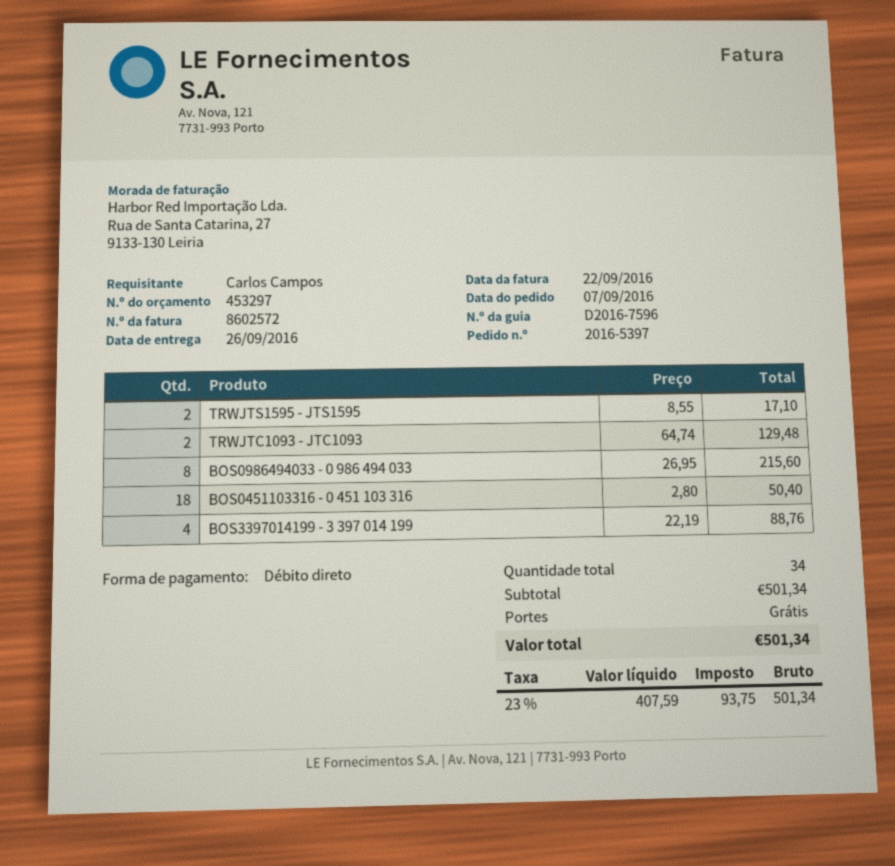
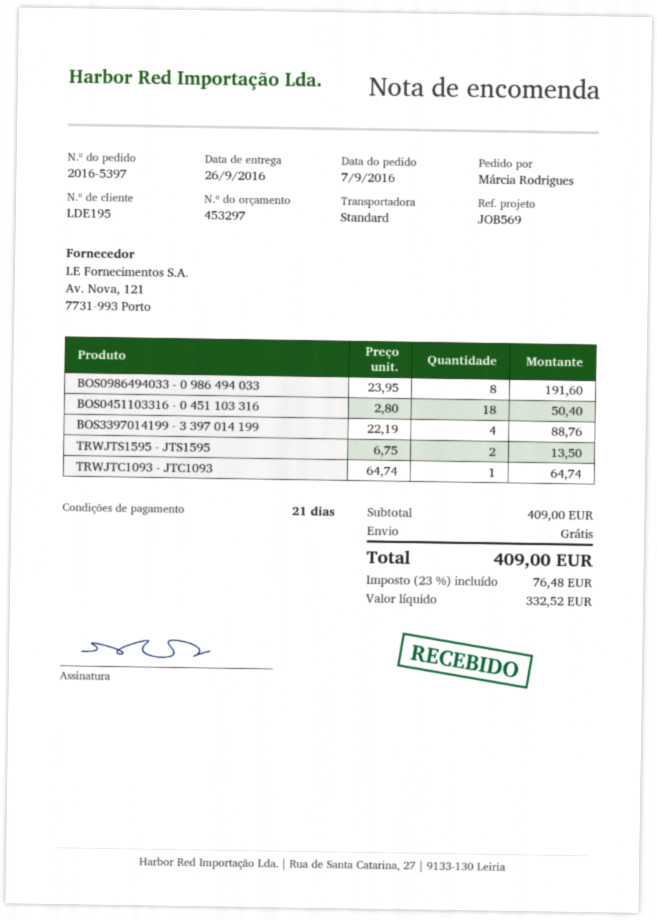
ordered by: Carlos Campos -> Márcia Rodrigues
TRWJTS1595 - JTS1595: 2 x 8.55 = 17.10 -> 2 x 6.75 = 13.50
TRWJTC1093 - JTC1093: 2 x 64.74 = 129.48 -> 1 x 64.74 = 64.74
BOS0986494033 - 0 986 494 033: 8 x 26.95 = 215.60 -> 8 x 23.95 = 191.60
subtotal: 501.34 -> 409.00
net: 407.59 -> 332.52
tax: 23% = 93.75 -> 23% = 76.48
total: 501.34 -> 409.00

